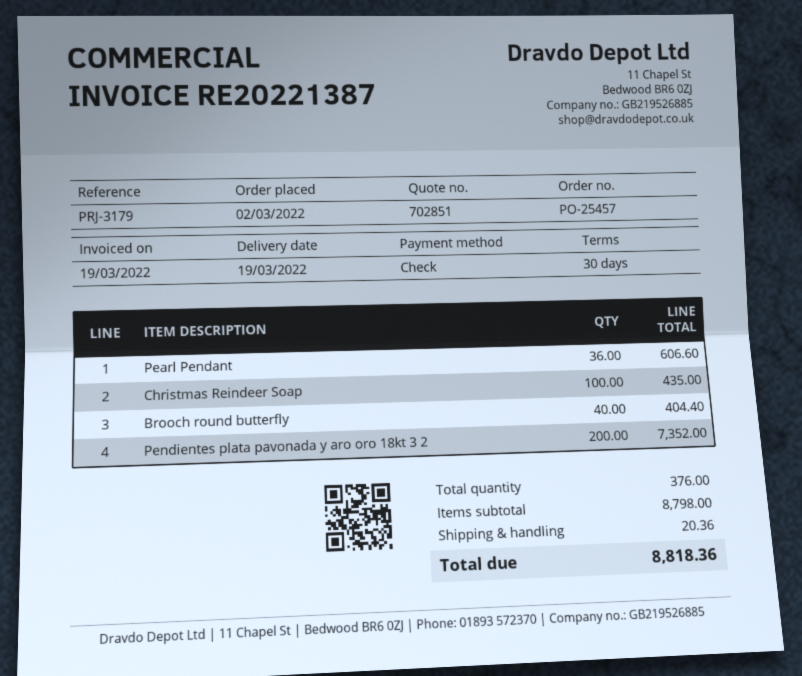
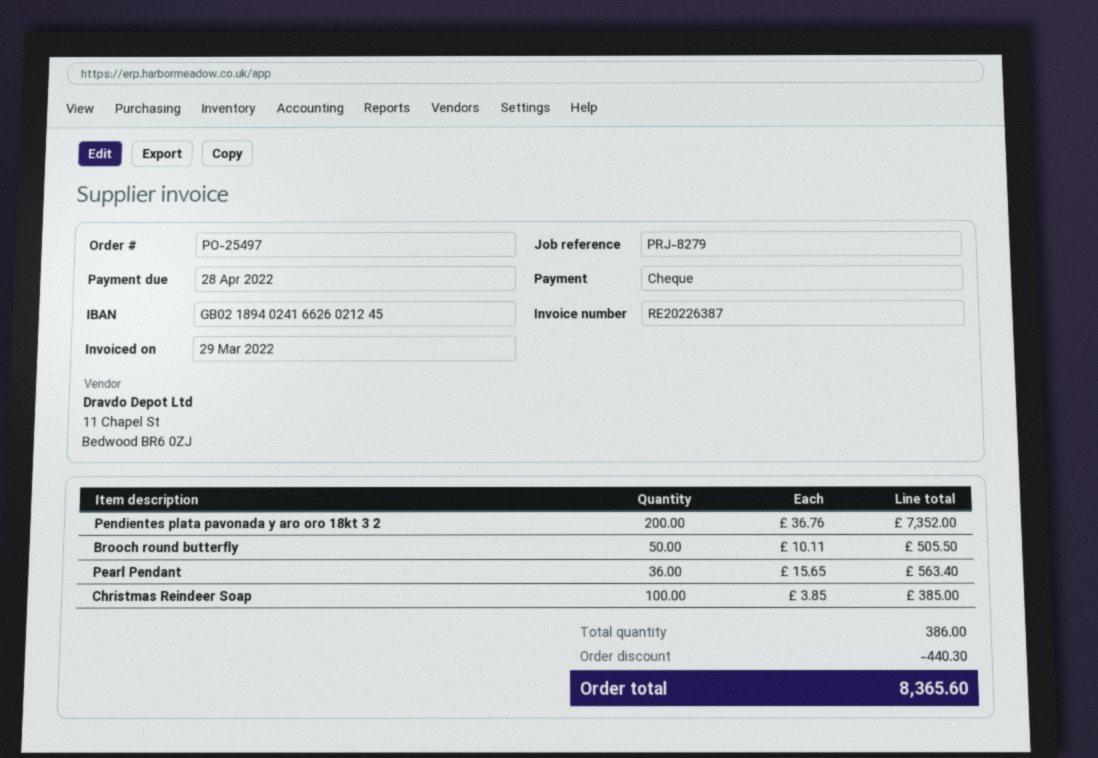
order number: PO-25457 -> PO-25497
invoice number: RE20221387 -> RE20226387
invoice date: 2022-03-19 -> 2022-03-29
reference: PRJ-3179 -> PRJ-8279
Pearl Pendant: 36 for 606.60 -> 36 for 563.40
Christmas Reindeer Soap: 100 for 435.00 -> 100 for 385.00
Brooch round butterfly: 40 for 404.40 -> 50 for 505.50
total quantity: 376 -> 386
discount: none -> 440.30
shipping: 20.36 -> none
total: 8818.36 -> 8365.60

